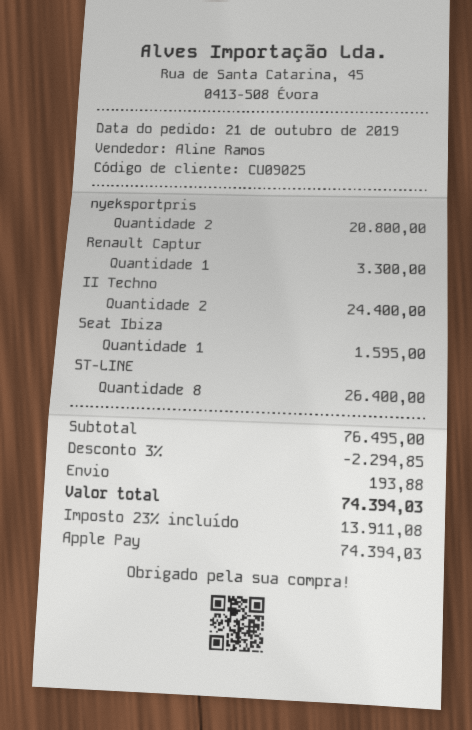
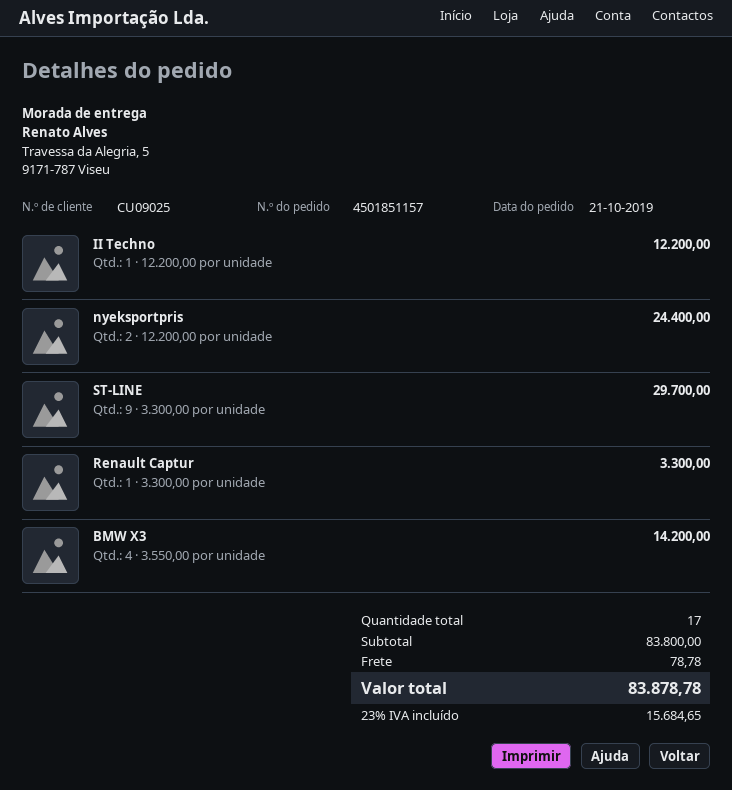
nyeksportpris: 2 for 20800.00 -> 2 for 24400.00
II Techno: 2 for 24400.00 -> 1 for 12200.00
Seat Ibiza: 1 for 1595.00 -> none
ST-LINE: 8 for 26400.00 -> 9 for 29700.00
BMW X3: none -> 4 for 14200.00
subtotal: 76495.00 -> 83800.00
discount: 3% = 2294.85 -> none
shipping: 193.88 -> 78.78
tax: 23% = 13911.08 -> 23% = 15684.65
total: 74394.03 -> 83878.78

